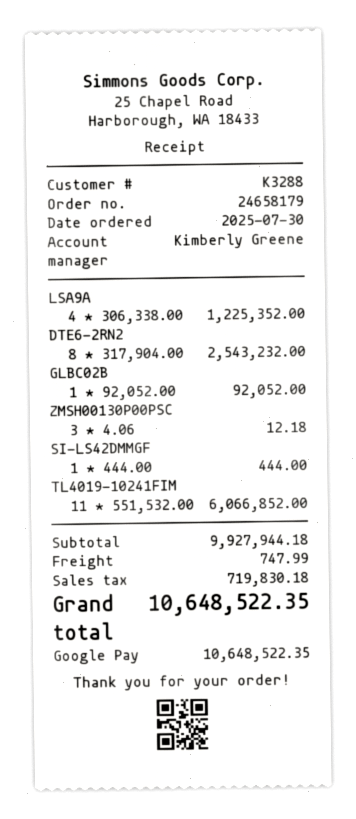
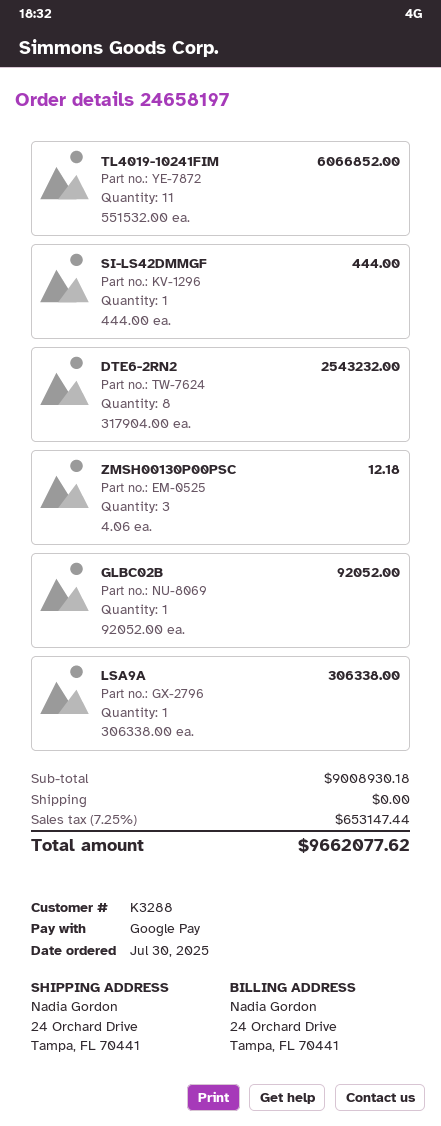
order number: 24658179 -> 24658197
LSA9A: 4 x 306338.00 = 1225352.00 -> 1 x 306338.00 = 306338.00
subtotal: 9927944.18 -> 9008930.18
shipping: 747.99 -> 0.00
tax: 719830.18 -> 653147.44
total: 10648522.35 -> 9662077.62

